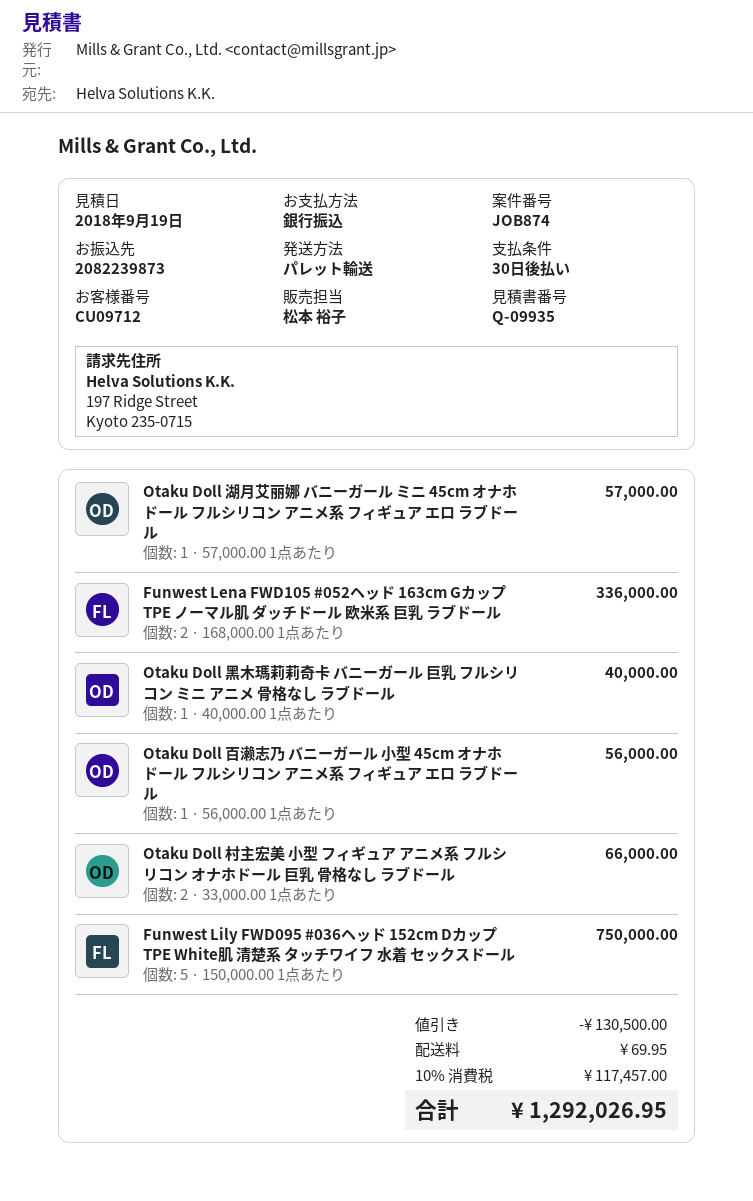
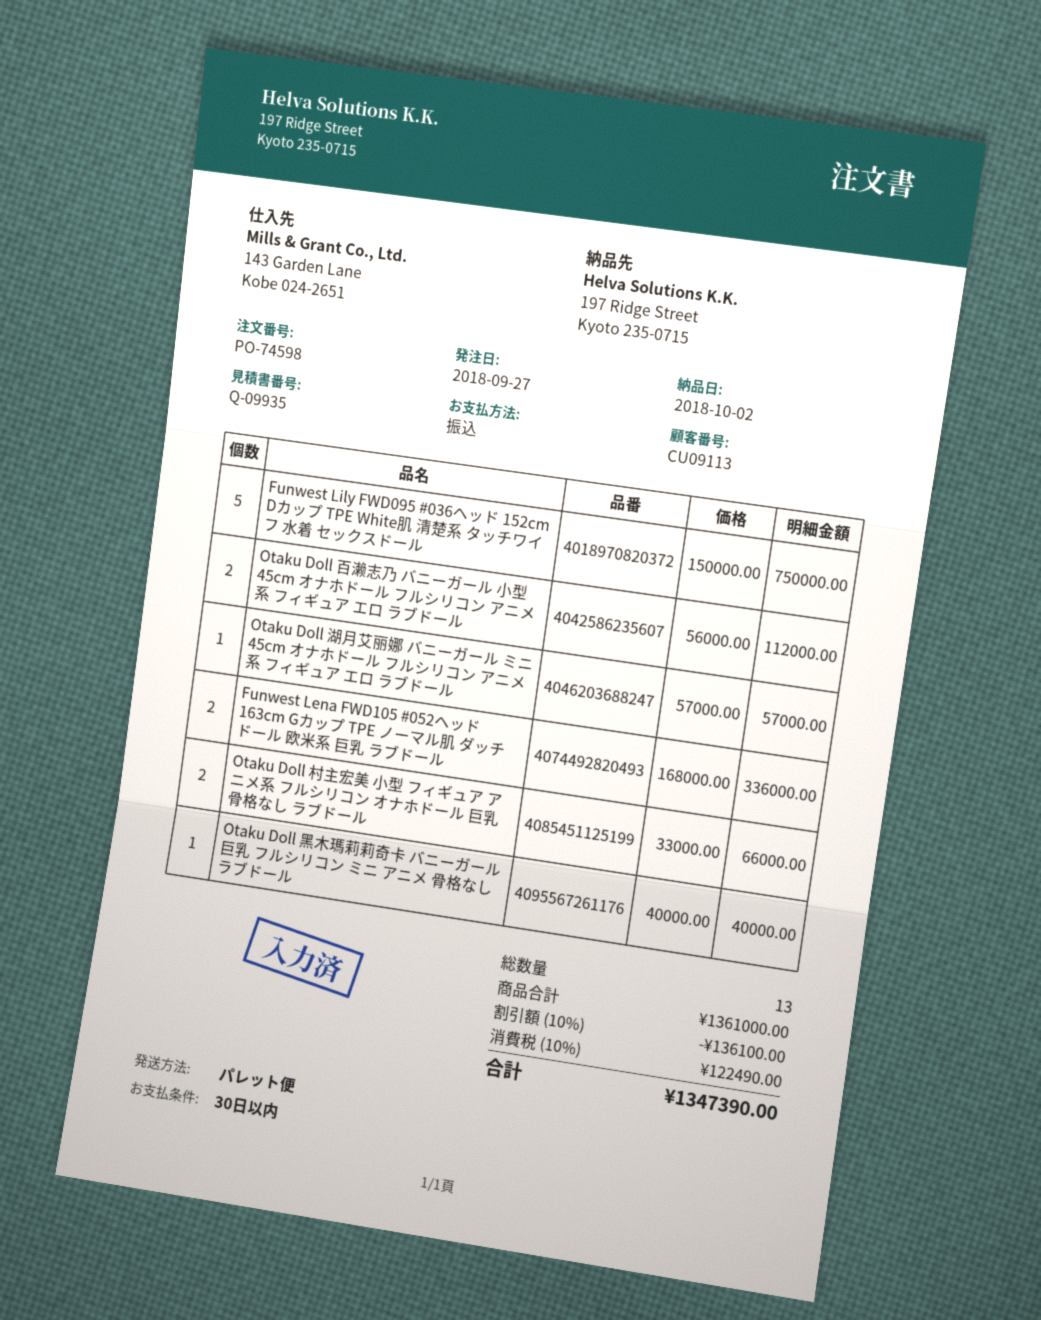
customer number: CU09712 -> CU09113
Otaku Doll 百濑志乃 バニーガール 小型 45cm オナホドール フルシリコン アニメ系 フィギュア エロ ラブドール: 1 x 56000.00 = 56000.00 -> 2 x 56000.00 = 112000.00
discount: 130500.00 -> 136100.00
shipping: 69.95 -> none
tax: 10% = 117457.00 -> 10% = 122490.00
total: 1292026.95 -> 1347390.00

